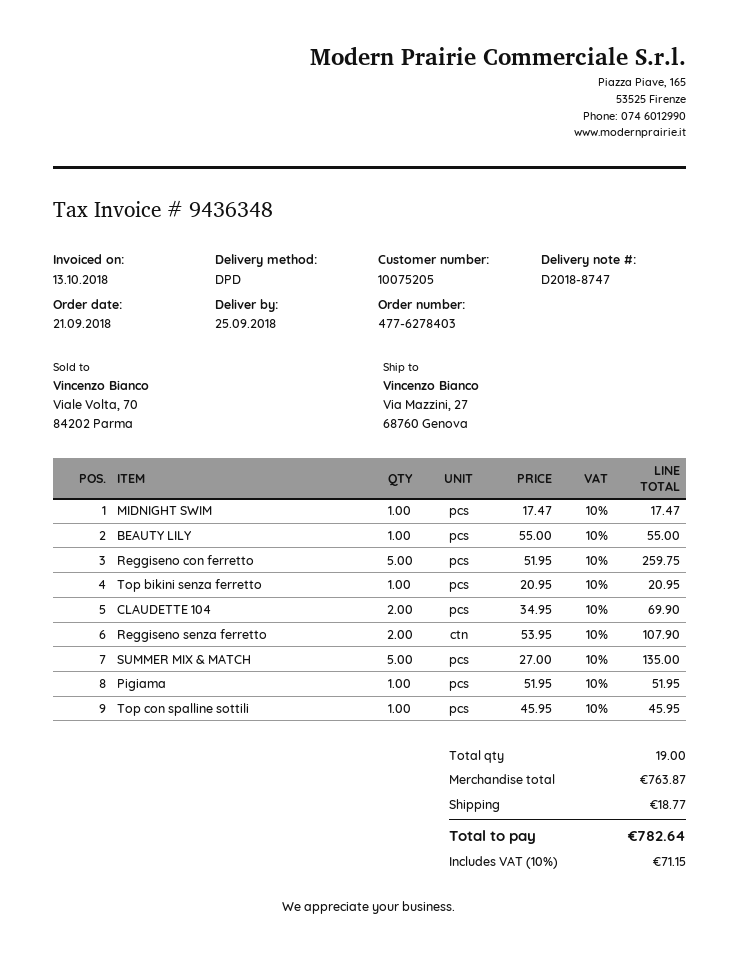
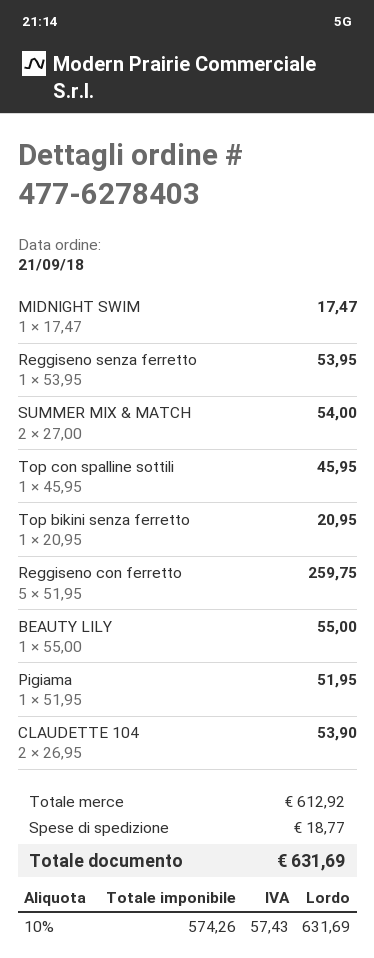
CLAUDETTE 104: 2 x 34.95 = 69.90 -> 2 x 26.95 = 53.90
Reggiseno senza ferretto: 2 x 53.95 = 107.90 -> 1 x 53.95 = 53.95
SUMMER MIX & MATCH: 5 x 27.00 = 135.00 -> 2 x 27.00 = 54.00
subtotal: 763.87 -> 612.92
tax: 10% = 71.15 -> 10% = 57.43
total: 782.64 -> 631.69

